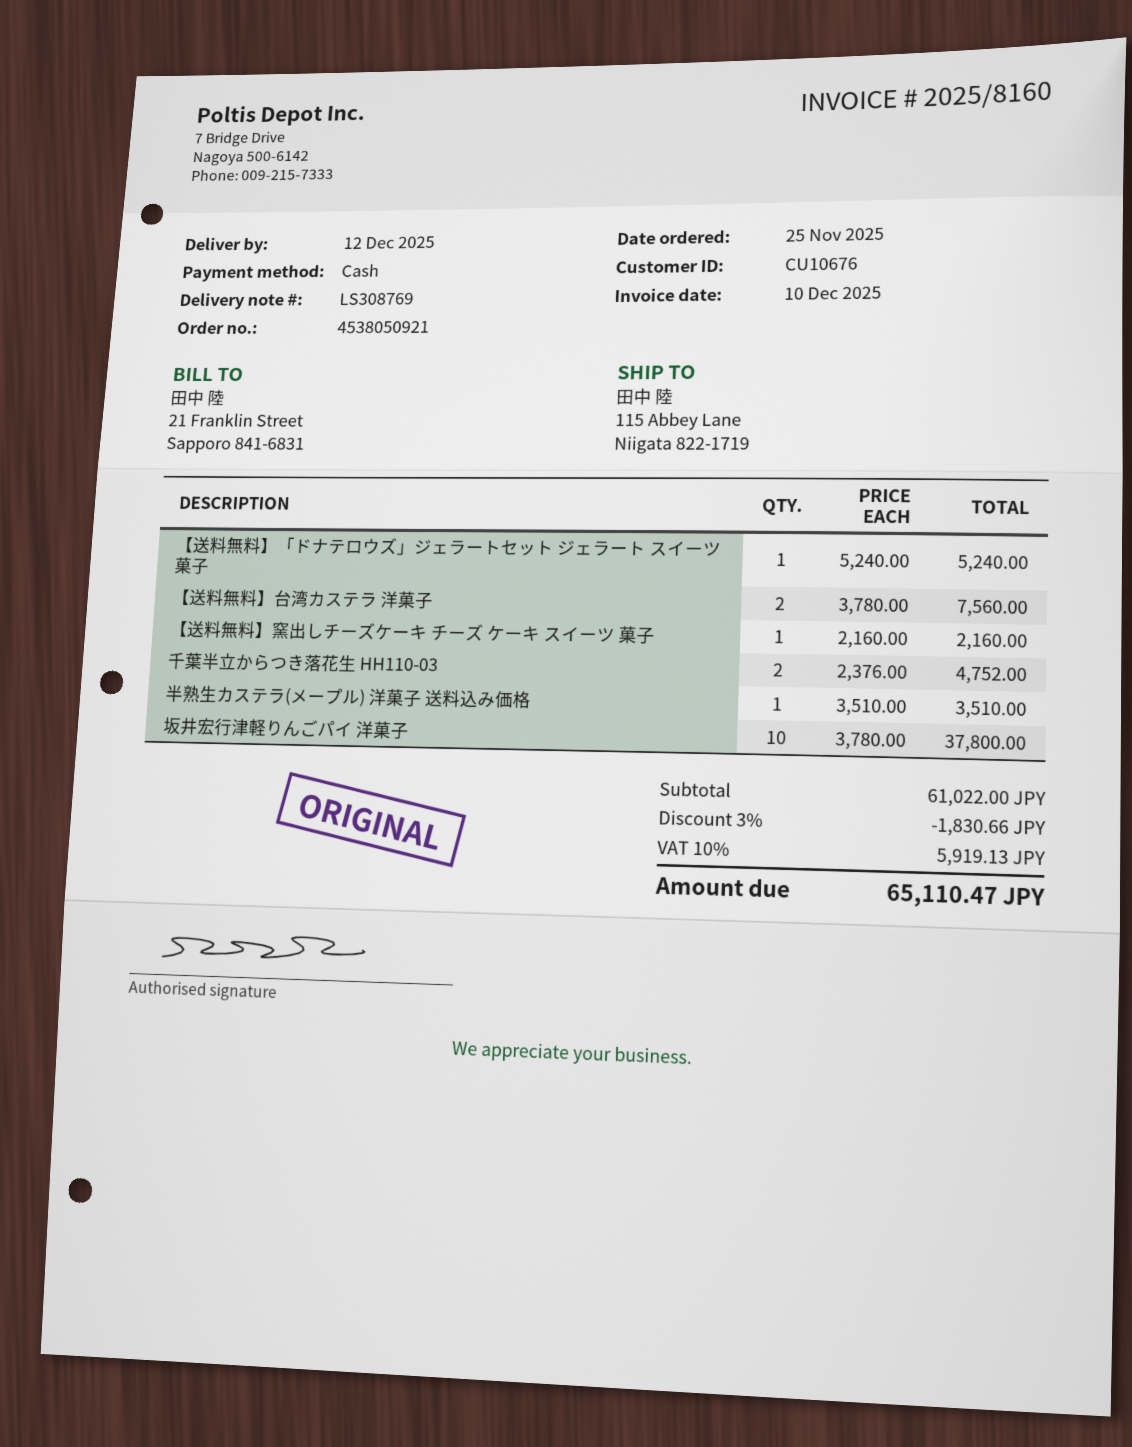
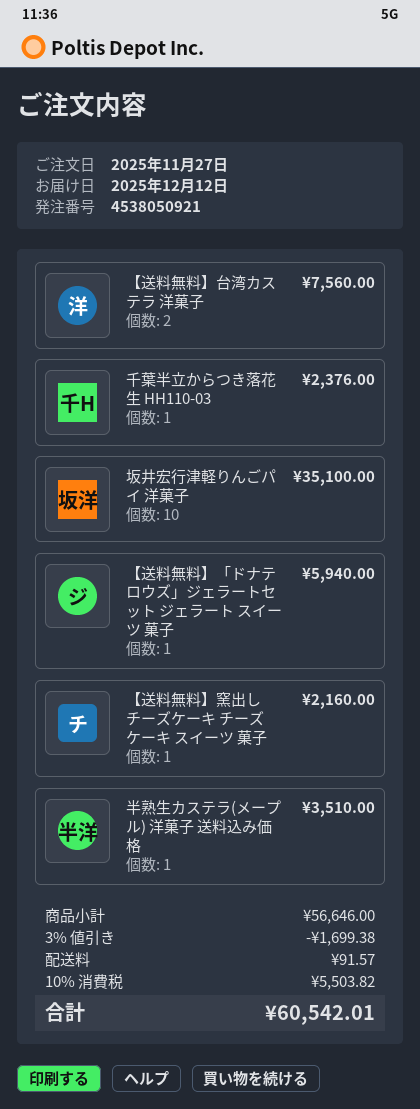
order date: 2025-11-25 -> 2025-11-27
【送料無料】「ドナテロウズ」ジェラートセット ジェラート スイーツ 菓子: 1 for 5240.00 -> 1 for 5940.00
千葉半立からつき落花生 HH110-03: 2 for 4752.00 -> 1 for 2376.00
坂井宏行津軽りんごパイ 洋菓子: 10 for 37800.00 -> 10 for 35100.00
subtotal: 61022.00 -> 56646.00
discount: 3% = 1830.66 -> 3% = 1699.38
shipping: none -> 91.57
tax: 10% = 5919.13 -> 10% = 5503.82
total: 65110.47 -> 60542.01

